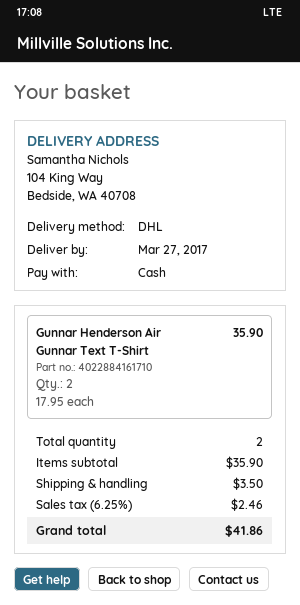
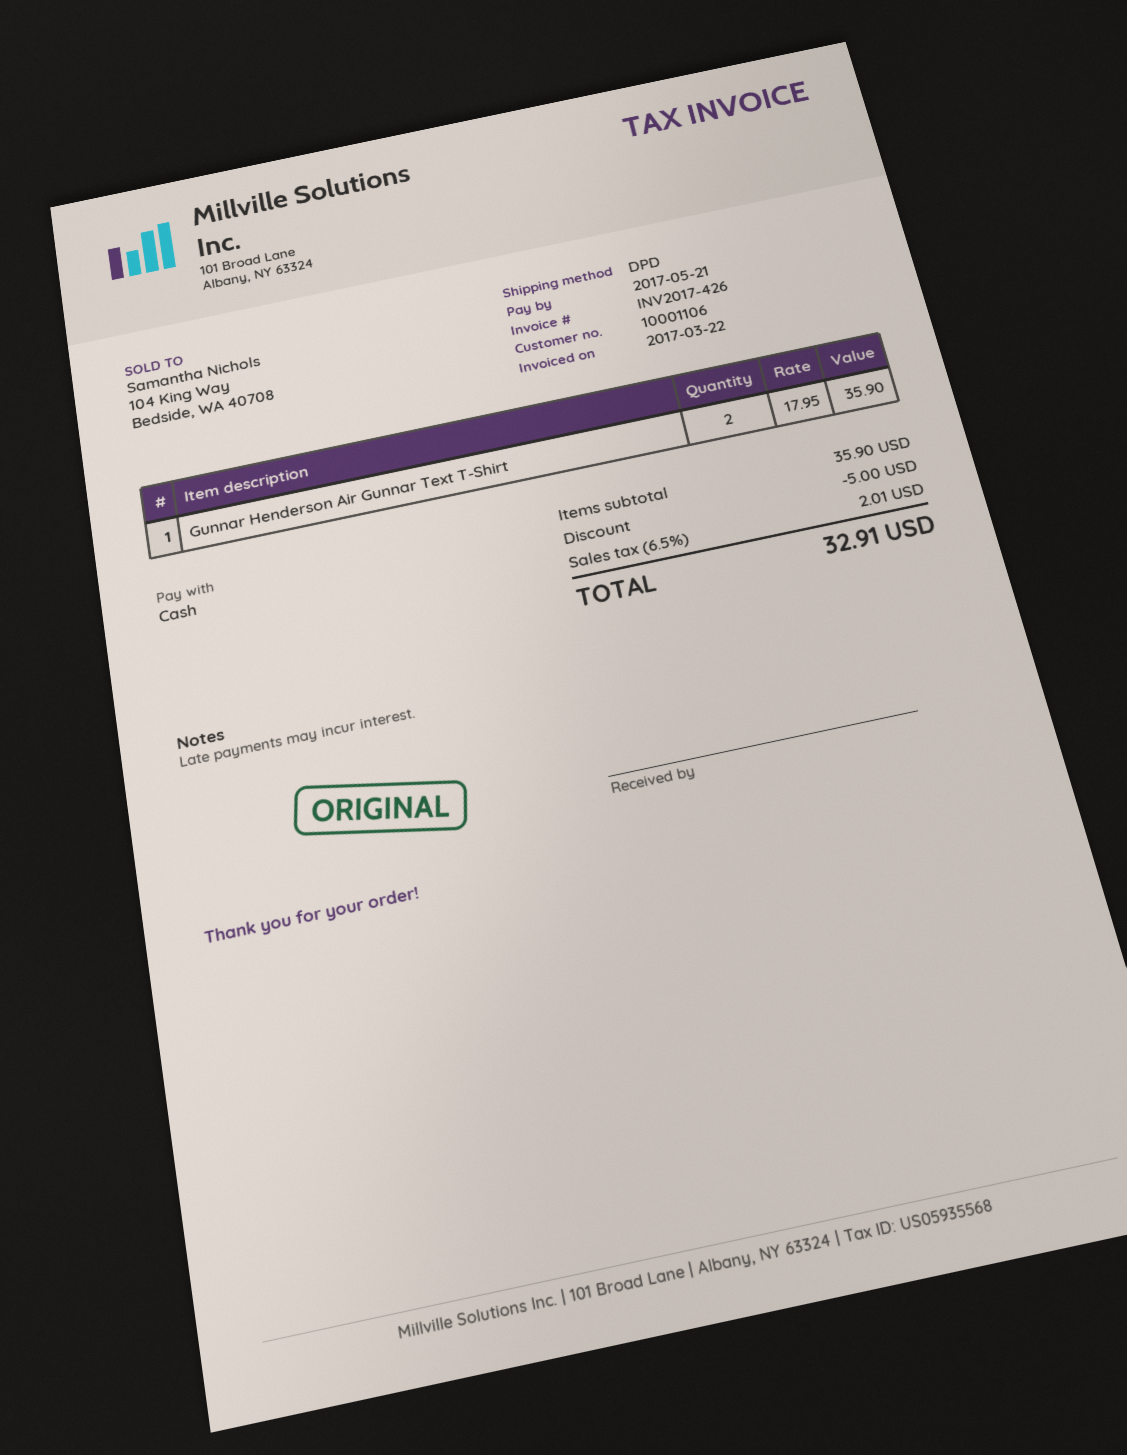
shipping method: DHL -> DPD
discount: none -> 5.00
shipping: 3.50 -> none
tax: 6.25% = 2.46 -> 6.5% = 2.01
total: 41.86 -> 32.91

